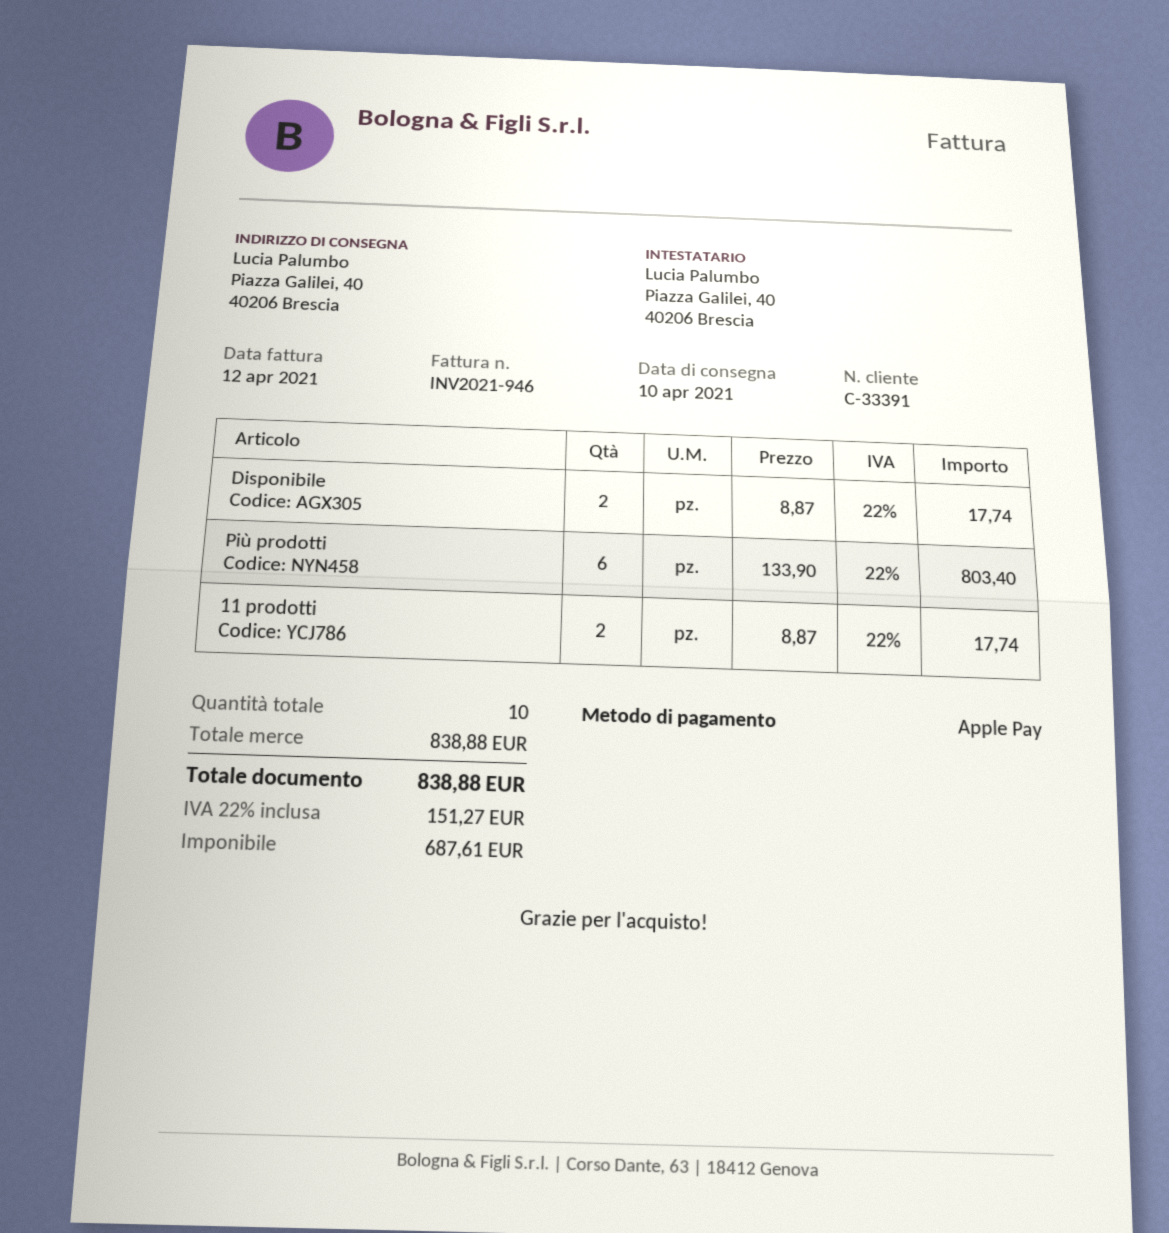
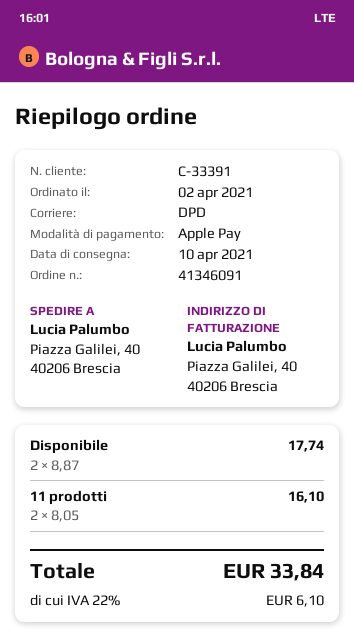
Più prodotti: 6 x 133.90 = 803.40 -> none
11 prodotti: 2 x 8.87 = 17.74 -> 2 x 8.05 = 16.10
tax: 22% = 151.27 -> 22% = 6.10
total: 838.88 -> 33.84

